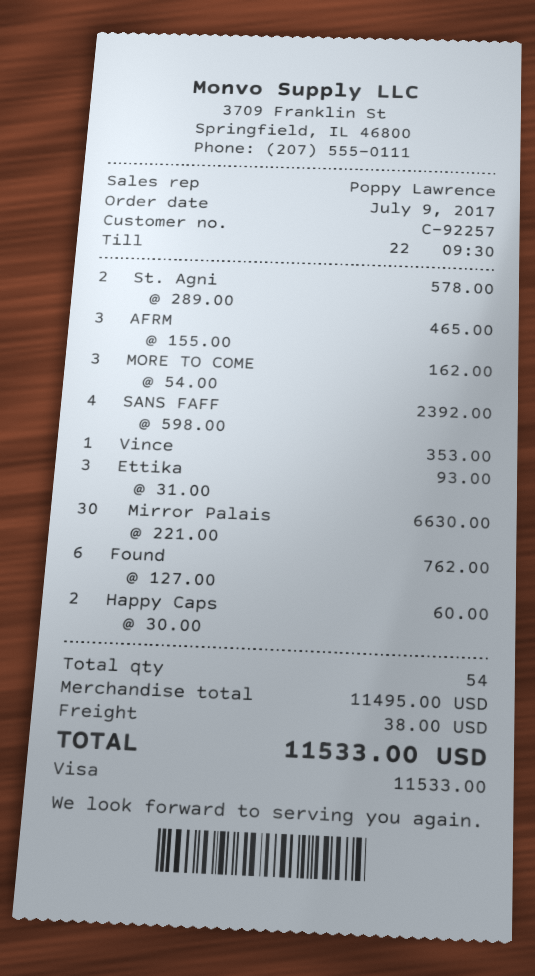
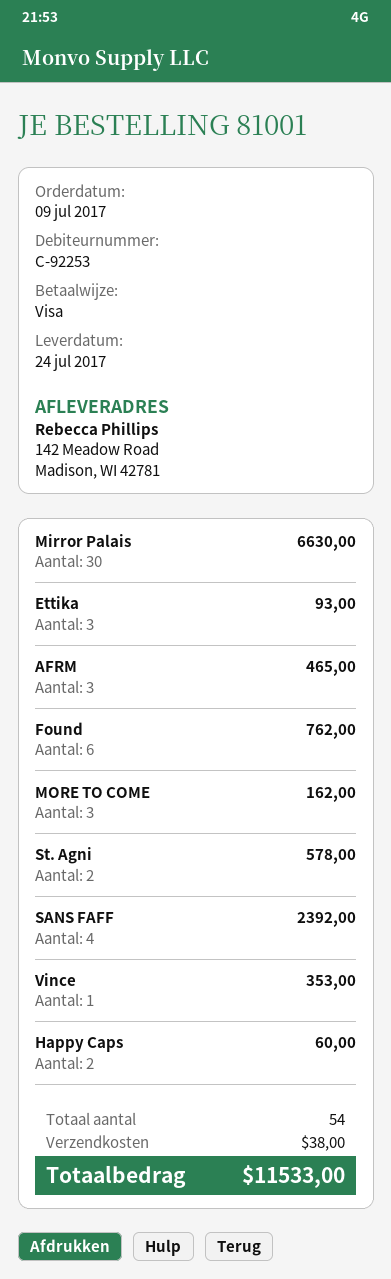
customer number: C-92257 -> C-92253

